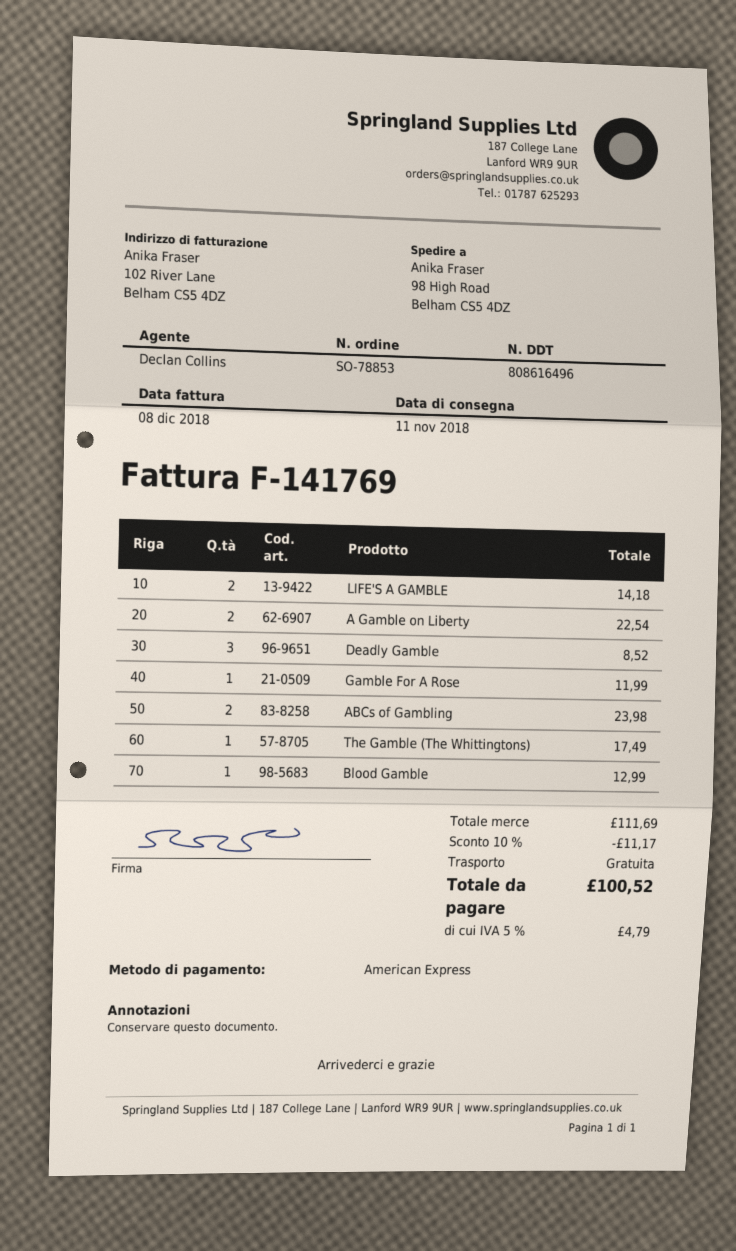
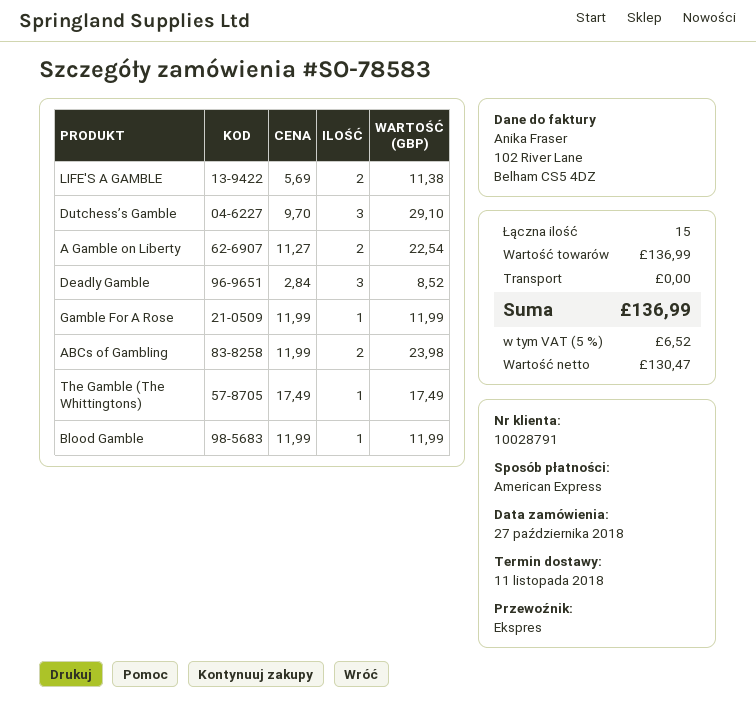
order number: SO-78853 -> SO-78583
LIFE'S A GAMBLE: 2 for 14.18 -> 2 for 11.38
Blood Gamble: 1 for 12.99 -> 1 for 11.99
Dutchess’s Gamble: none -> 3 for 29.10
subtotal: 111.69 -> 136.99
discount: 10% = 11.17 -> none
tax: 5% = 4.79 -> 5% = 6.52
total: 100.52 -> 136.99

